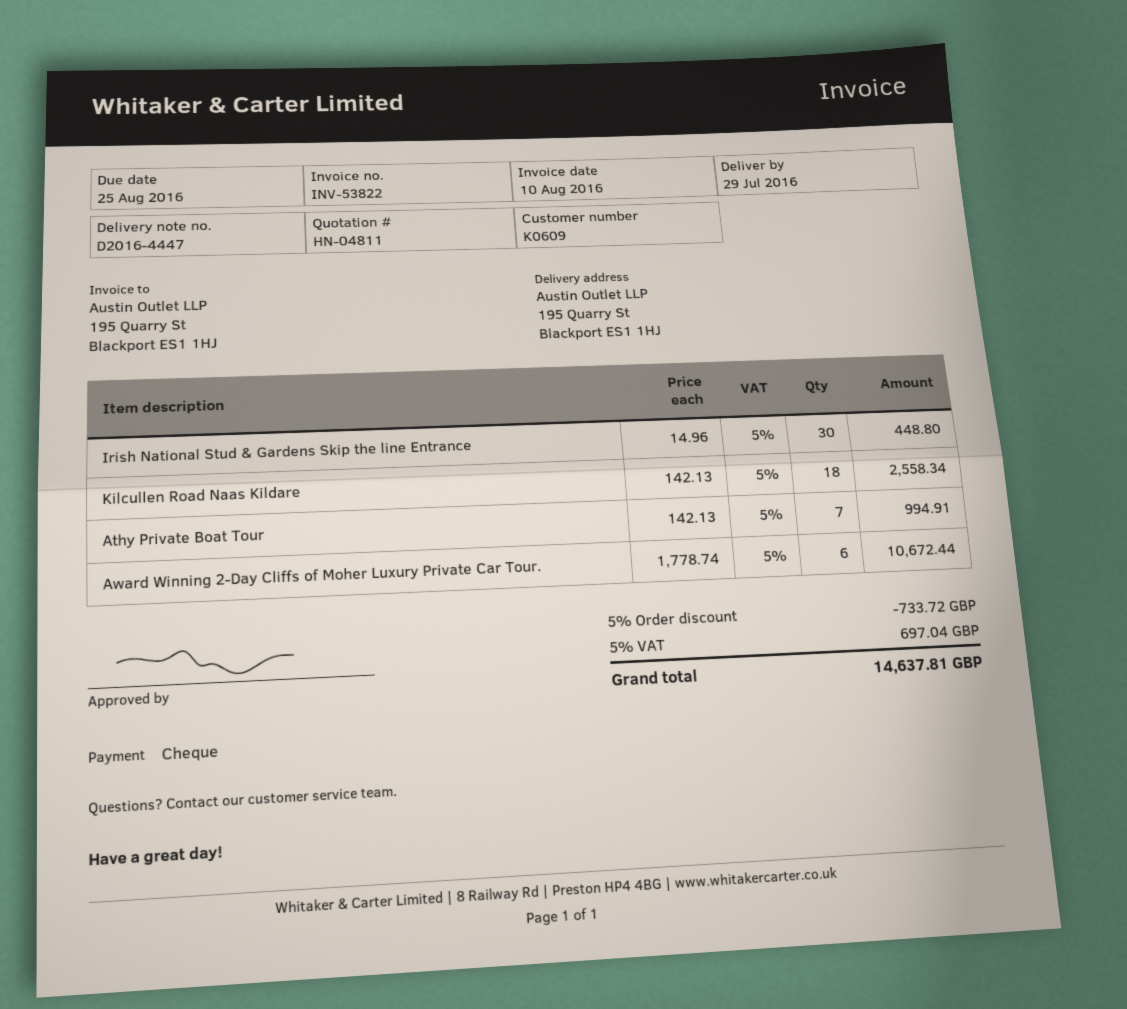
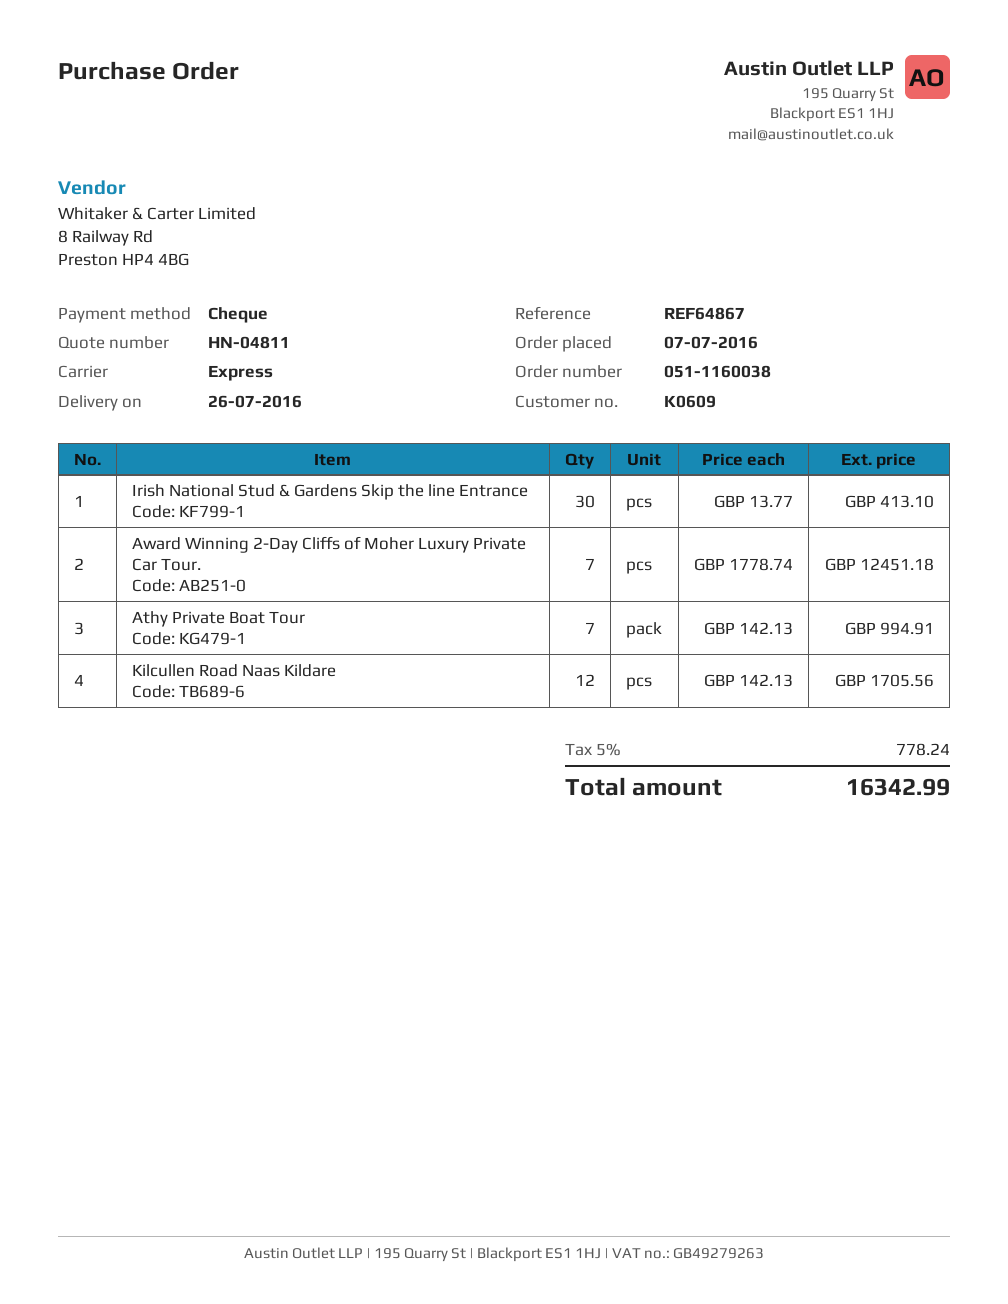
delivery date: 2016-07-29 -> 2016-07-26
Irish National Stud & Gardens Skip the line Entrance: 30 x 14.96 = 448.80 -> 30 x 13.77 = 413.10
Kilcullen Road Naas Kildare: 18 x 142.13 = 2558.34 -> 12 x 142.13 = 1705.56
Award Winning 2-Day Cliffs of Moher Luxury Private Car Tour.: 6 x 1778.74 = 10672.44 -> 7 x 1778.74 = 12451.18
discount: 5% = 733.72 -> none
tax: 5% = 697.04 -> 5% = 778.24
total: 14637.81 -> 16342.99

